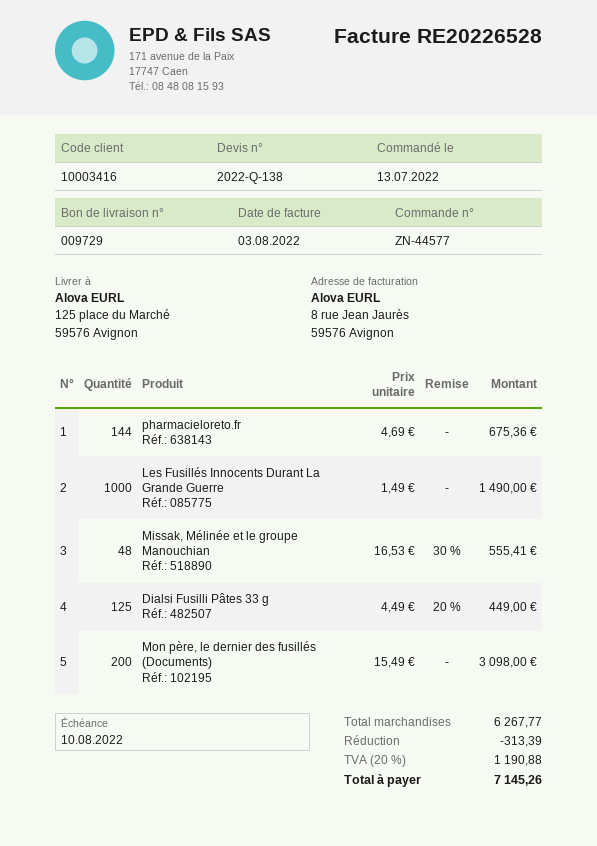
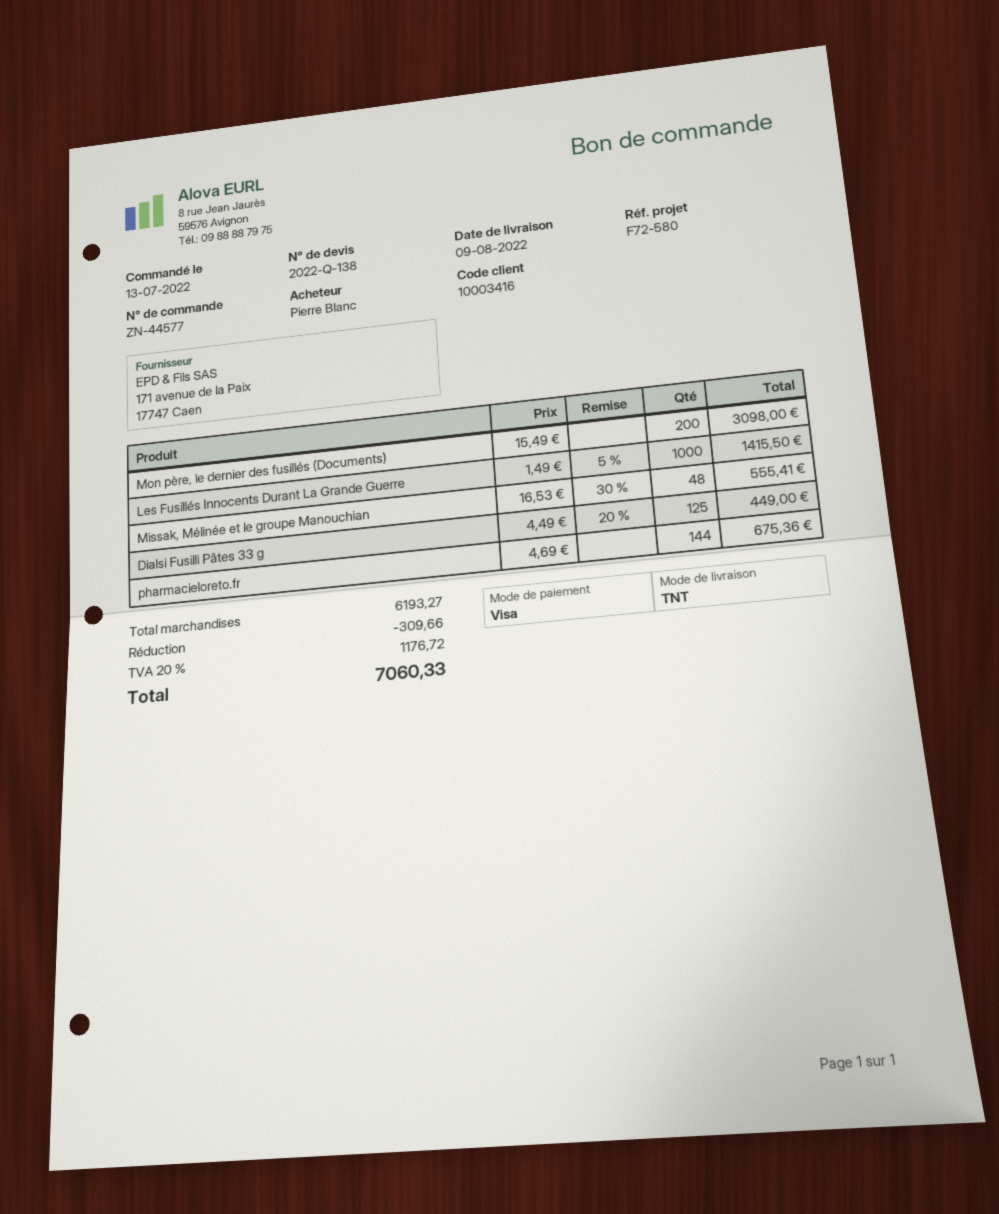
Les Fusillés Innocents Durant La Grande Guerre: 1000 x 1.49 = 1490.00 -> 1000 x 1.49 - 5% = 1415.50
subtotal: 6267.77 -> 6193.27
discount: 313.39 -> 309.66
tax: 20% = 1190.88 -> 20% = 1176.72
total: 7145.26 -> 7060.33

